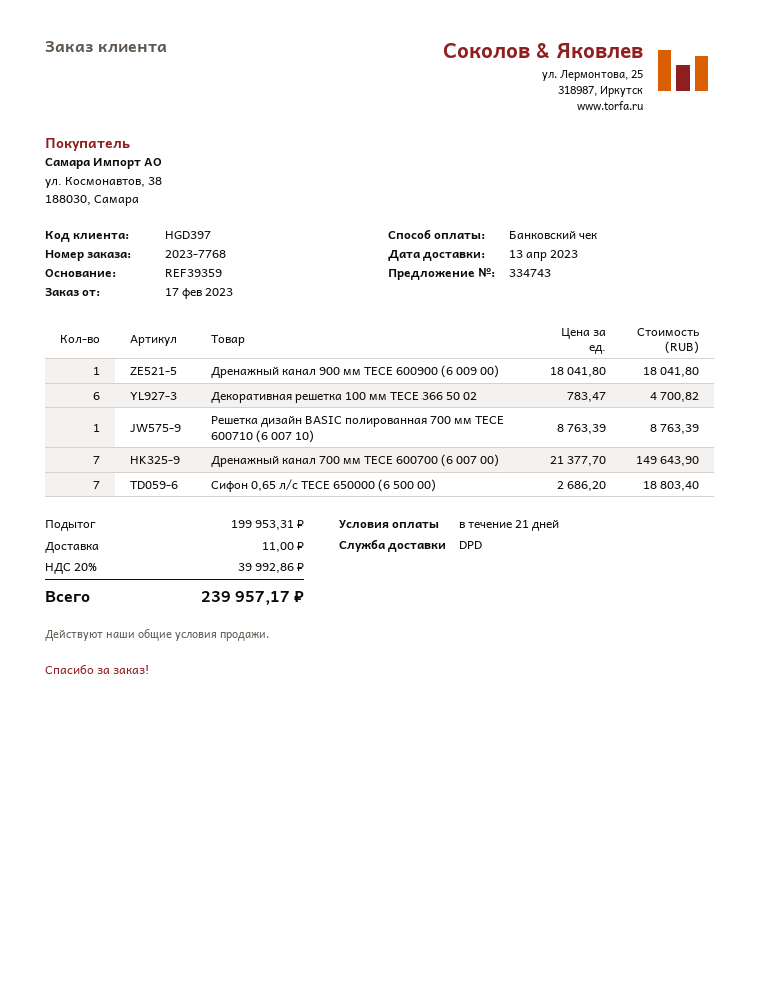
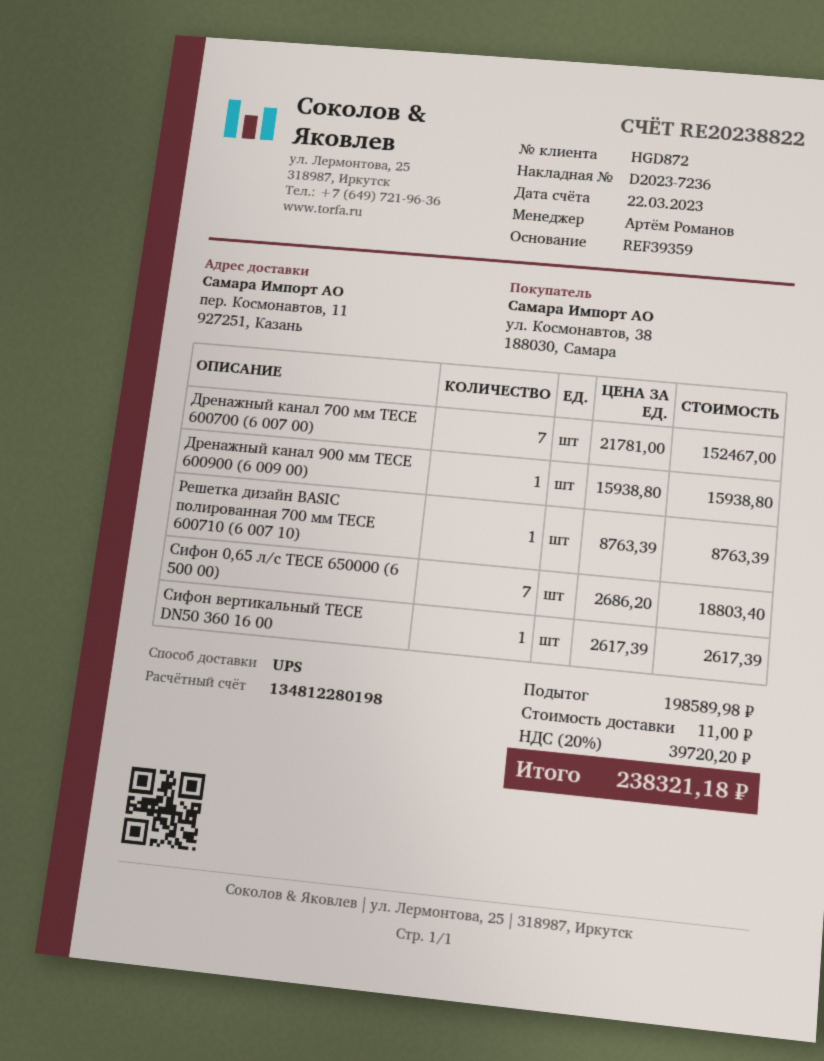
customer number: HGD397 -> HGD872
shipping method: DPD -> UPS
Дренажный канал 900 мм TECE 600900 (6 009 00): 1 x 18041.80 = 18041.80 -> 1 x 15938.80 = 15938.80
Декоративная решетка 100 мм TECE 366 50 02: 6 x 783.47 = 4700.82 -> none
Дренажный канал 700 мм TECE 600700 (6 007 00): 7 x 21377.70 = 149643.90 -> 7 x 21781.00 = 152467.00
Сифон вертикальный TECE DN50 360 16 00: none -> 1 x 2617.39 = 2617.39
subtotal: 199953.31 -> 198589.98
tax: 20% = 39992.86 -> 20% = 39720.20
total: 239957.17 -> 238321.18

